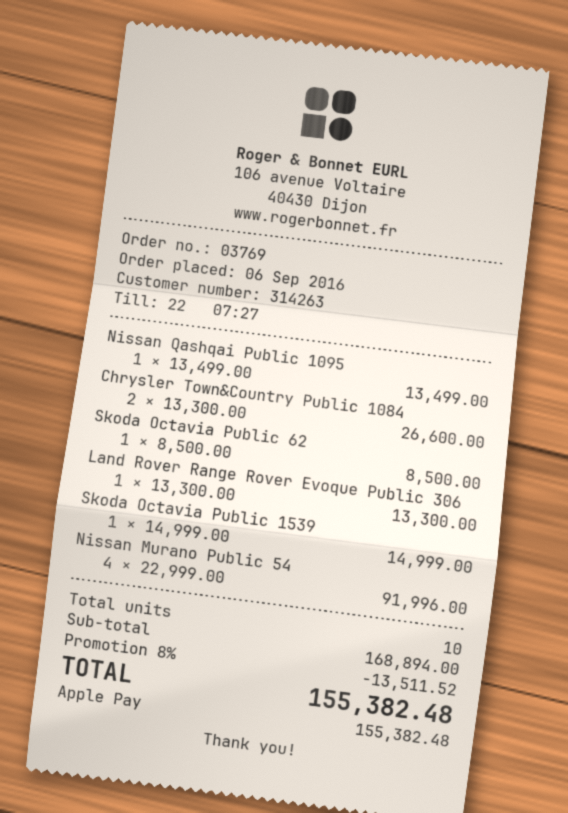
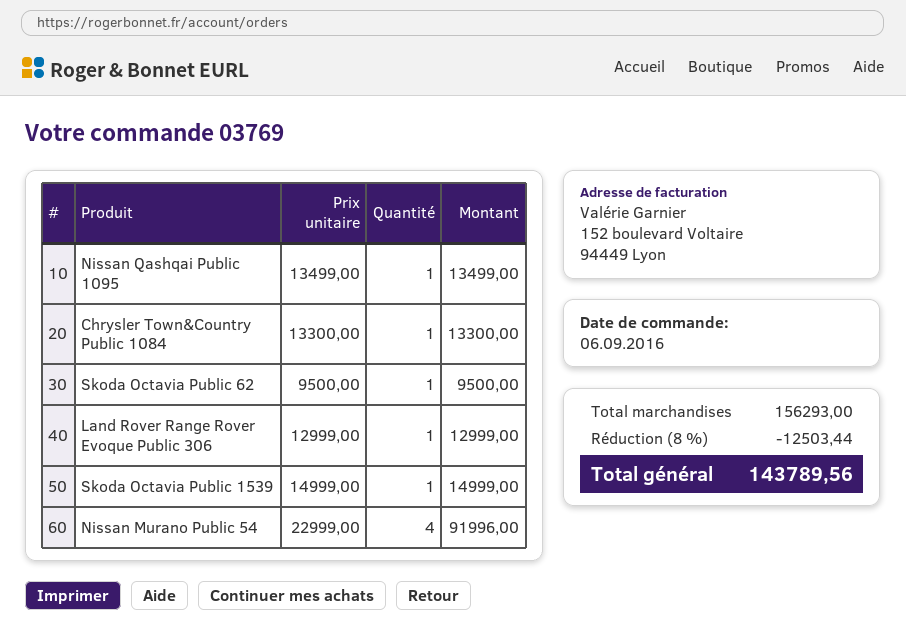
Chrysler Town&Country Public 1084: 2 x 13300.00 = 26600.00 -> 1 x 13300.00 = 13300.00
Skoda Octavia Public 62: 1 x 8500.00 = 8500.00 -> 1 x 9500.00 = 9500.00
Land Rover Range Rover Evoque Public 306: 1 x 13300.00 = 13300.00 -> 1 x 12999.00 = 12999.00
subtotal: 168894.00 -> 156293.00
discount: 8% = 13511.52 -> 8% = 12503.44
total: 155382.48 -> 143789.56

